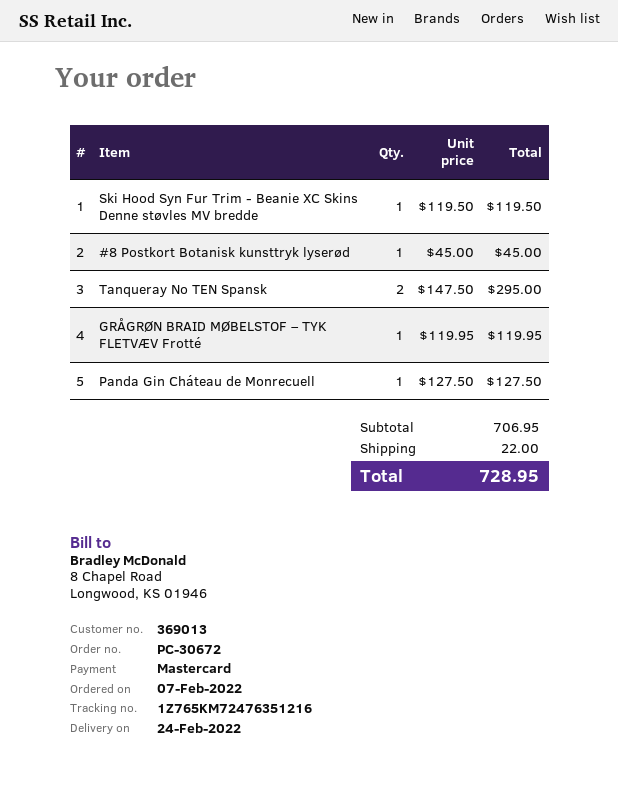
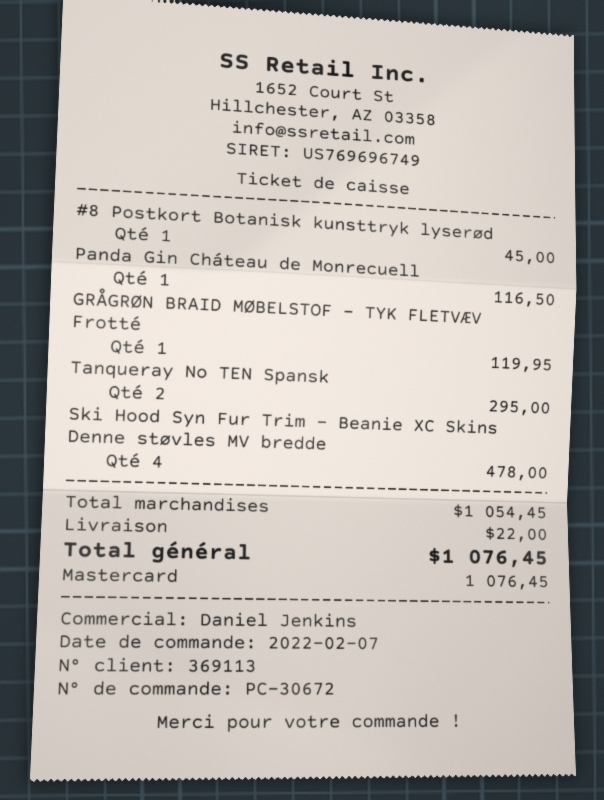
customer number: 369013 -> 369113
Ski Hood Syn Fur Trim - Beanie XC Skins Denne støvles MV bredde: 1 for 119.50 -> 4 for 478.00
Panda Gin Cháteau de Monrecuell: 1 for 127.50 -> 1 for 116.50
subtotal: 706.95 -> 1054.45
total: 728.95 -> 1076.45

